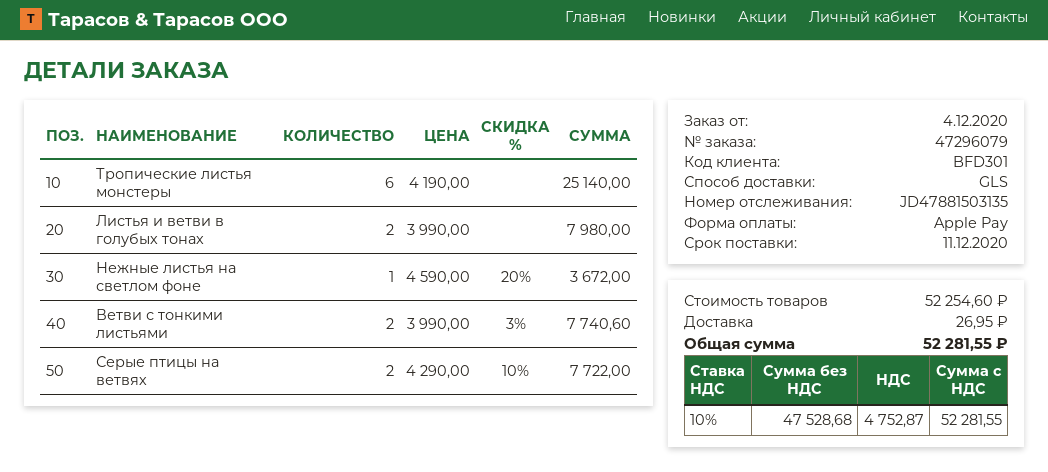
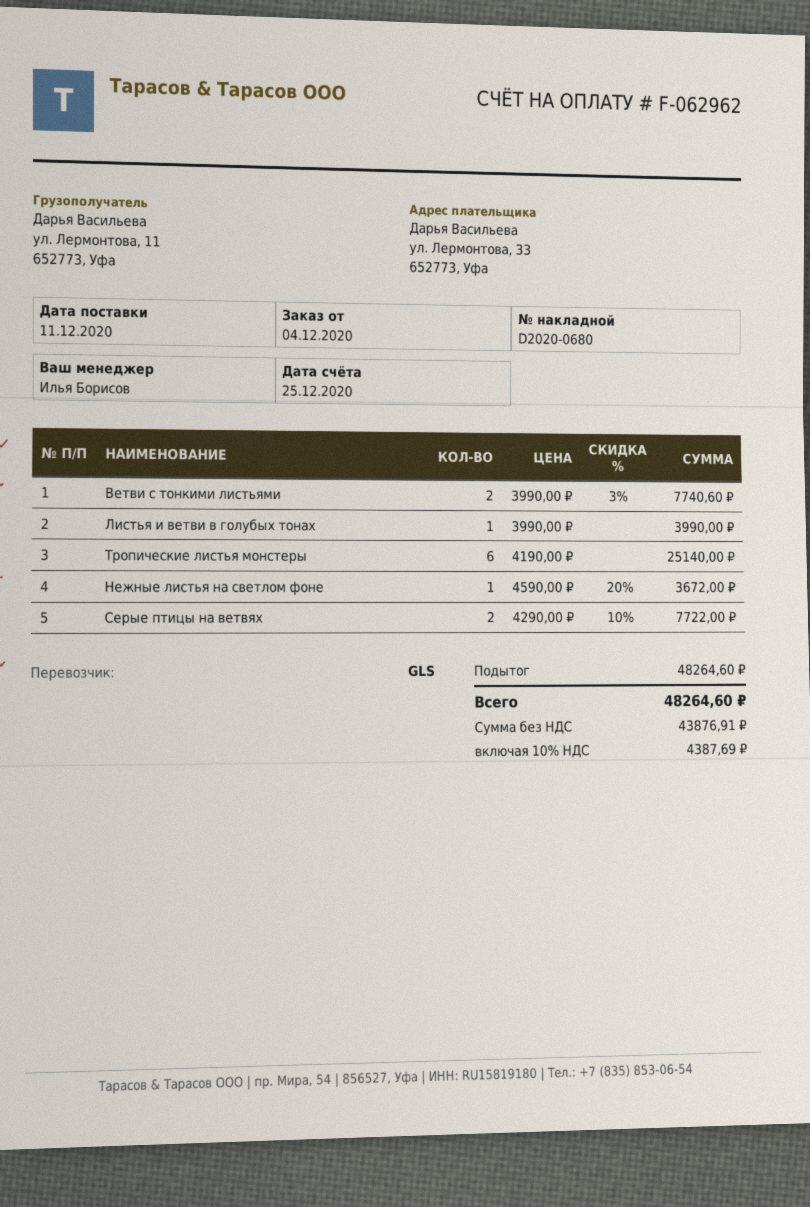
Листья и ветви в голубых тонах: 2 x 3990.00 = 7980.00 -> 1 x 3990.00 = 3990.00
subtotal: 52254.60 -> 48264.60
shipping: 26.95 -> none
net: 47528.68 -> 43876.91
tax: 10% = 4752.87 -> 10% = 4387.69
total: 52281.55 -> 48264.60

